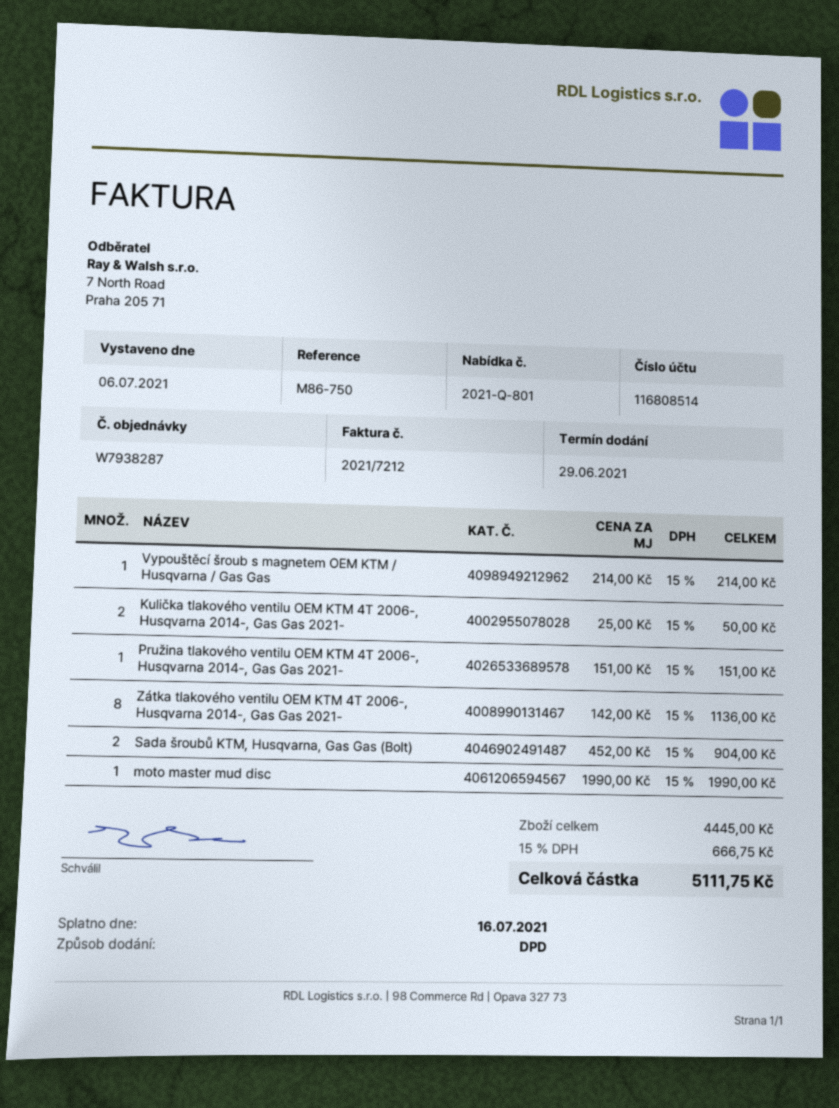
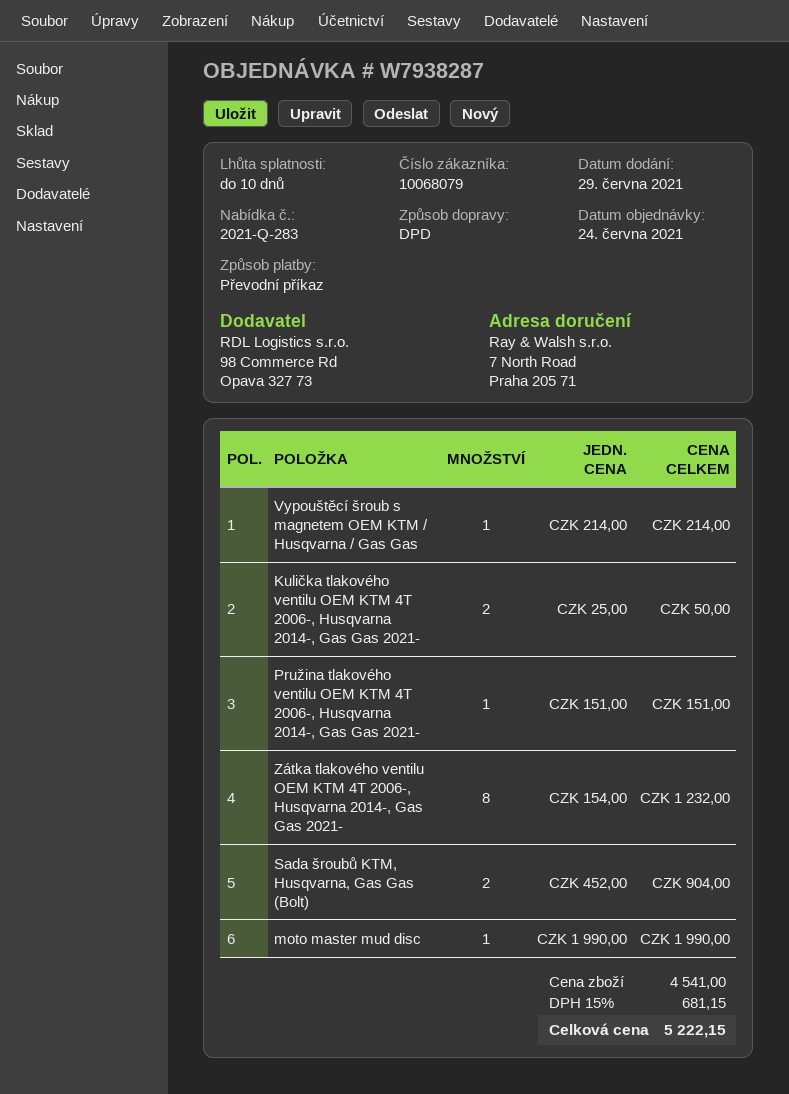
quote number: 2021-Q-801 -> 2021-Q-283
Zátka tlakového ventilu OEM KTM 4T 2006-, Husqvarna 2014-, Gas Gas 2021-: 8 x 142.00 = 1136.00 -> 8 x 154.00 = 1232.00
subtotal: 4445.00 -> 4541.00
tax: 15% = 666.75 -> 15% = 681.15
total: 5111.75 -> 5222.15

